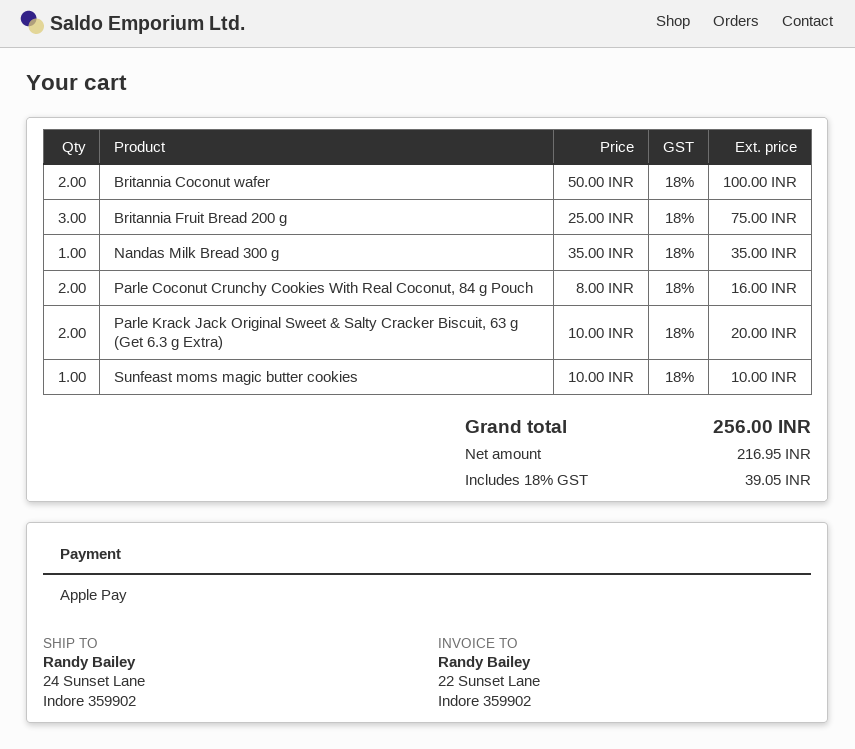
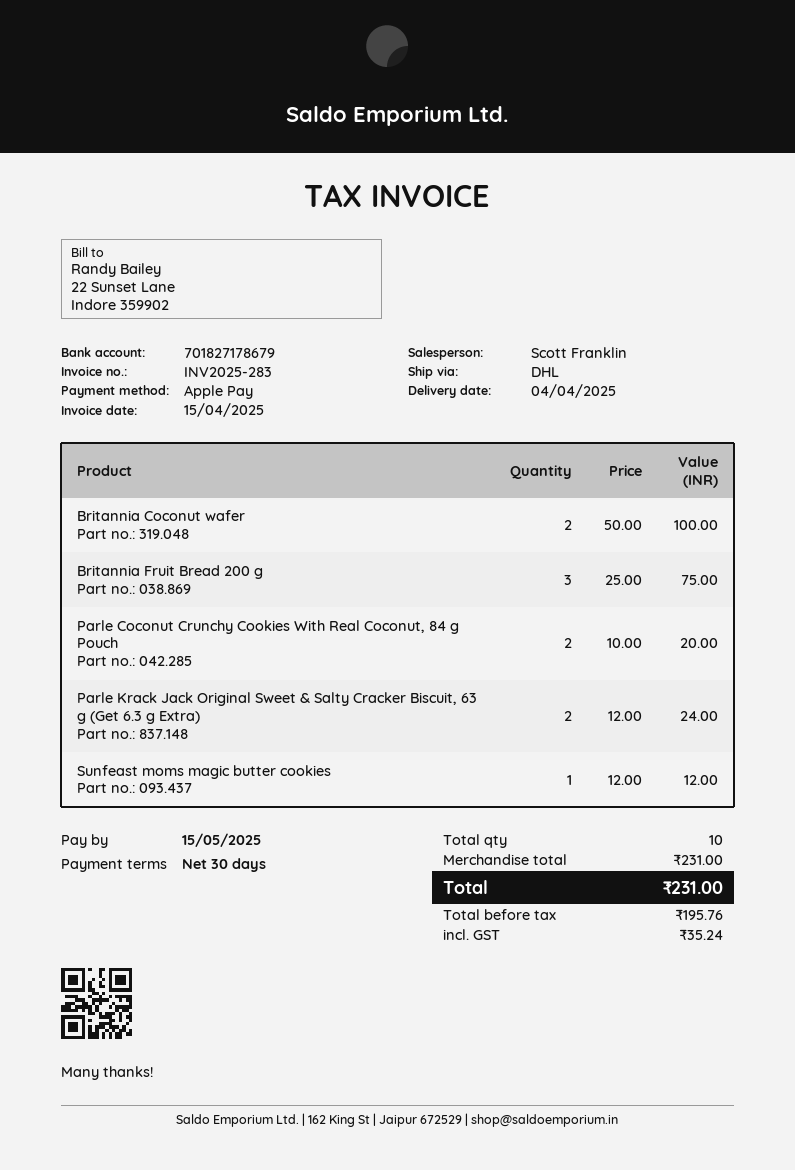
Nandas Milk Bread 300 g: 1 x 35.00 = 35.00 -> none
Parle Coconut Crunchy Cookies With Real Coconut, 84 g Pouch: 2 x 8.00 = 16.00 -> 2 x 10.00 = 20.00
Parle Krack Jack Original Sweet & Salty Cracker Biscuit, 63 g (Get 6.3 g Extra): 2 x 10.00 = 20.00 -> 2 x 12.00 = 24.00
Sunfeast moms magic butter cookies: 1 x 10.00 = 10.00 -> 1 x 12.00 = 12.00
net: 216.95 -> 195.76
tax: 39.05 -> 35.24
total: 256.00 -> 231.00

